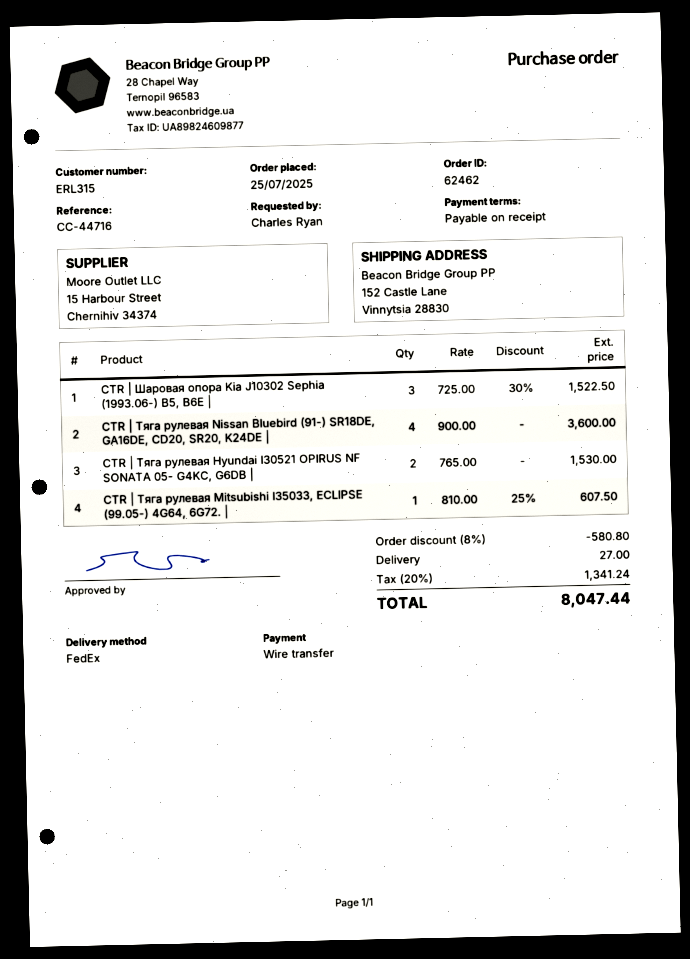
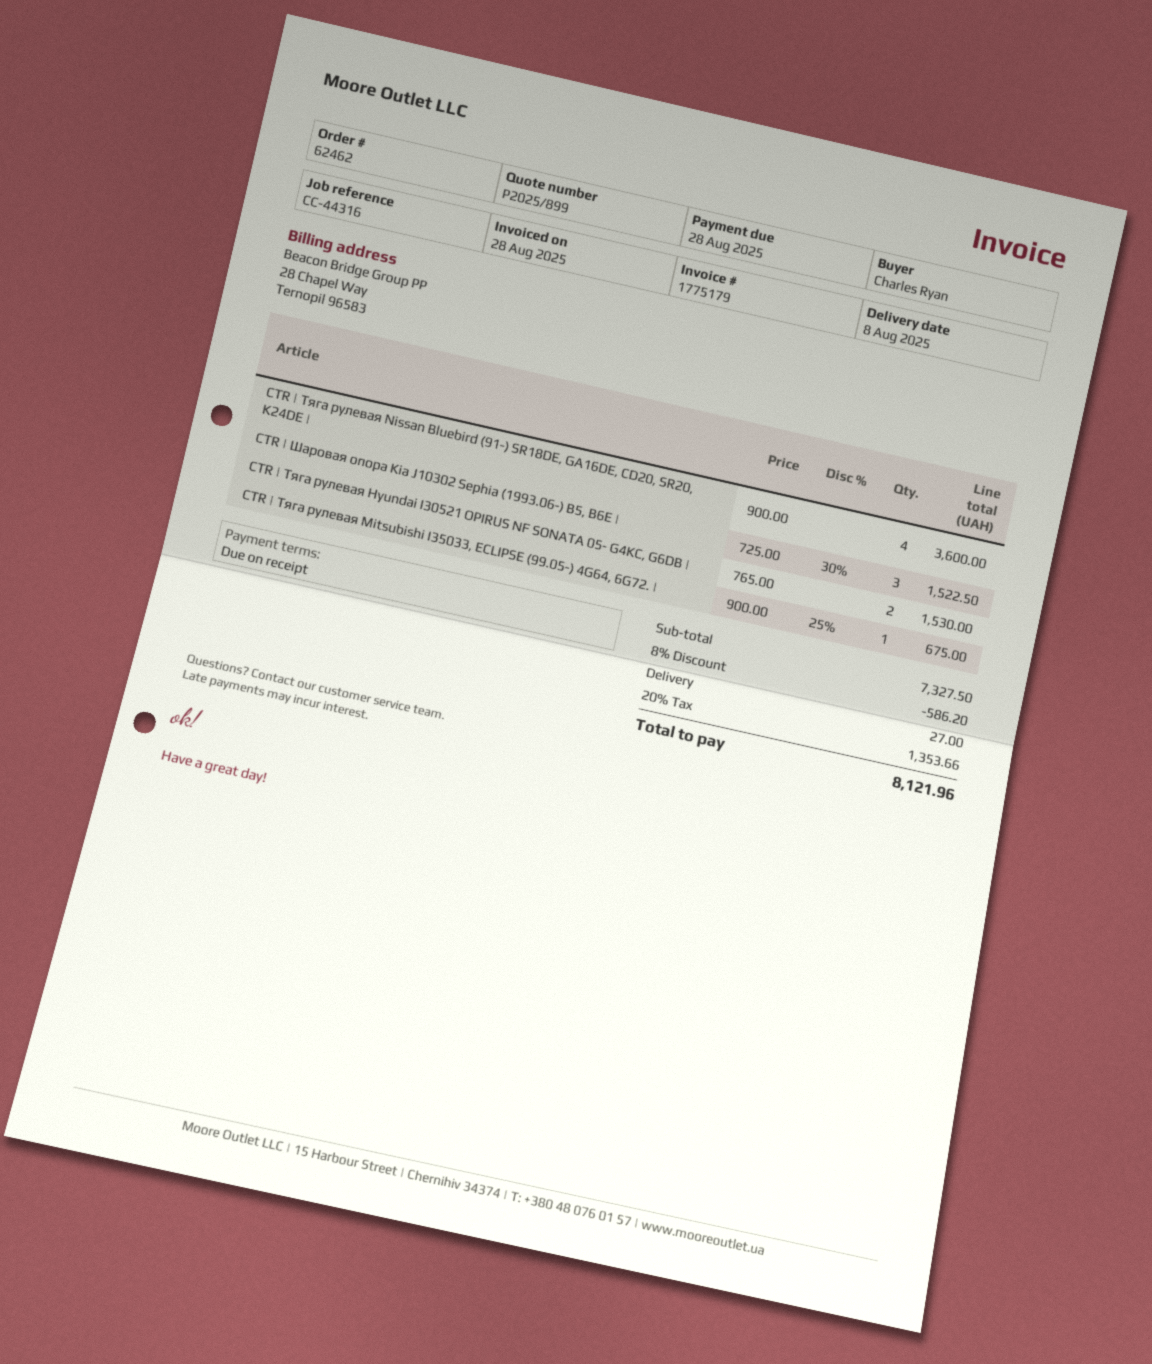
reference: CC-44716 -> CC-44316
CTR | Тяга рулевая Mitsubishi I35033, ECLIPSE (99.05-) 4G64, 6G72. |: 1 x 810.00 - 25% = 607.50 -> 1 x 900.00 - 25% = 675.00
discount: 8% = 580.80 -> 8% = 586.20
tax: 20% = 1341.24 -> 20% = 1353.66
total: 8047.44 -> 8121.96

